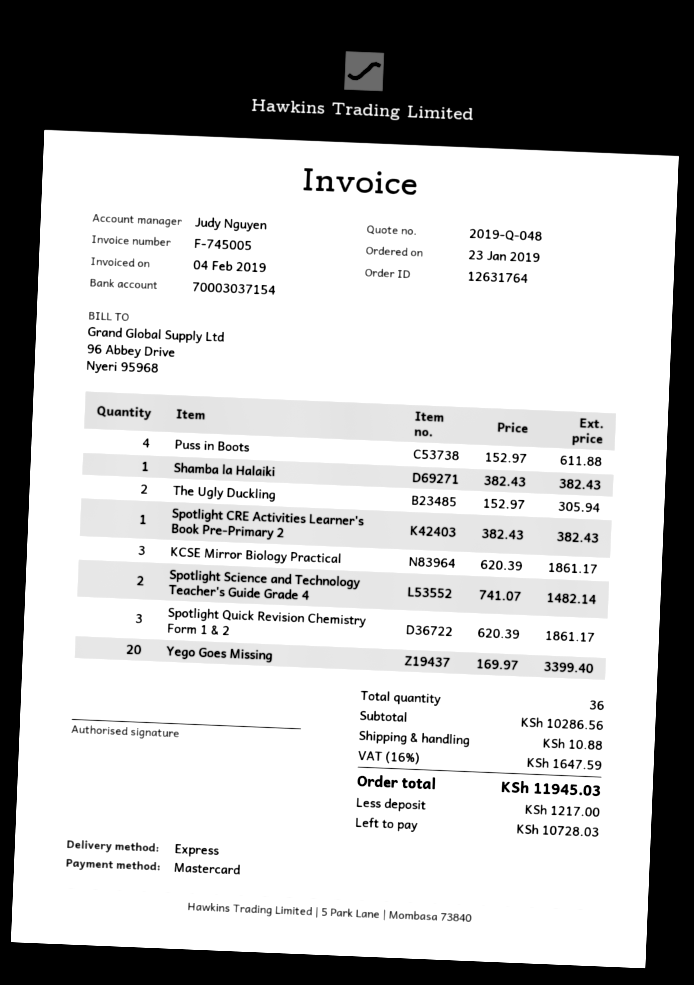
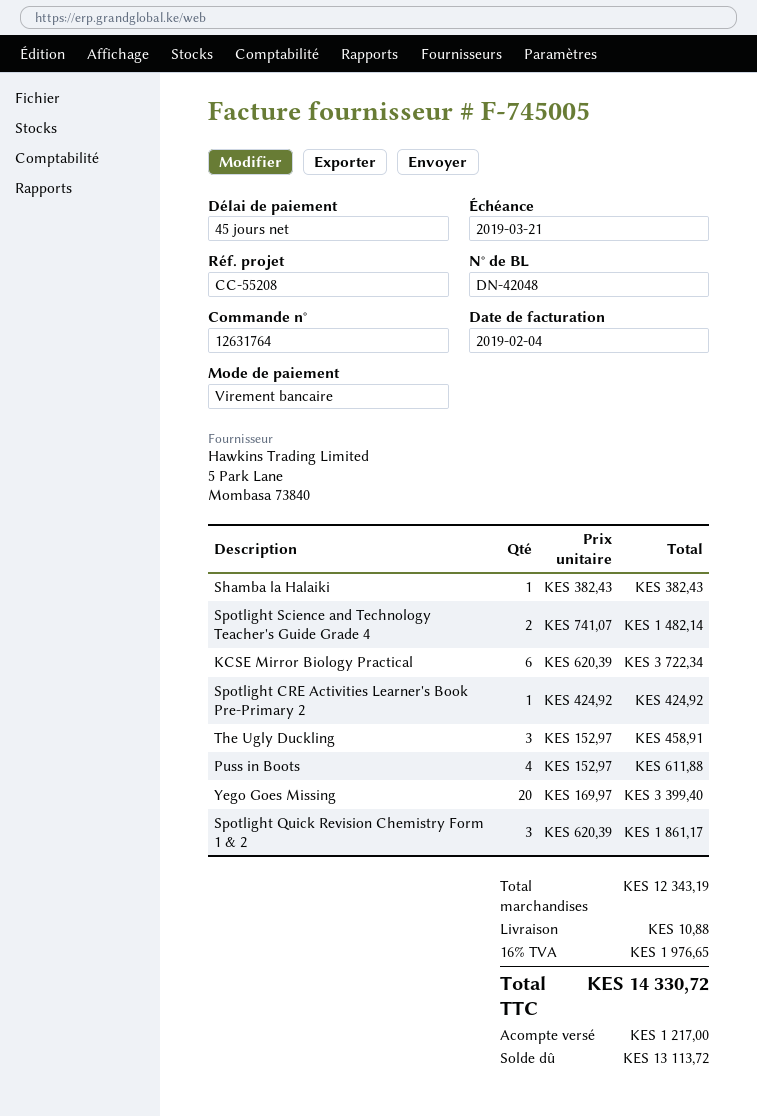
payment method: Mastercard -> bank transfer
The Ugly Duckling: 2 x 152.97 = 305.94 -> 3 x 152.97 = 458.91
Spotlight CRE Activities Learner's Book Pre-Primary 2: 1 x 382.43 = 382.43 -> 1 x 424.92 = 424.92
KCSE Mirror Biology Practical: 3 x 620.39 = 1861.17 -> 6 x 620.39 = 3722.34
subtotal: 10286.56 -> 12343.19
tax: 16% = 1647.59 -> 16% = 1976.65
total: 11945.03 -> 14330.72
balance: 10728.03 -> 13113.72

